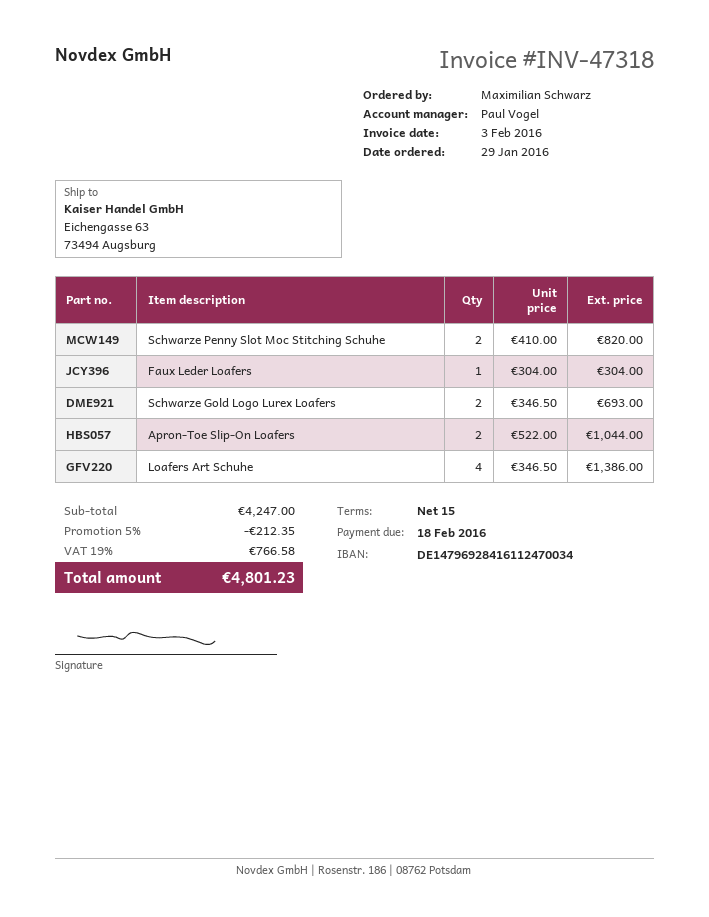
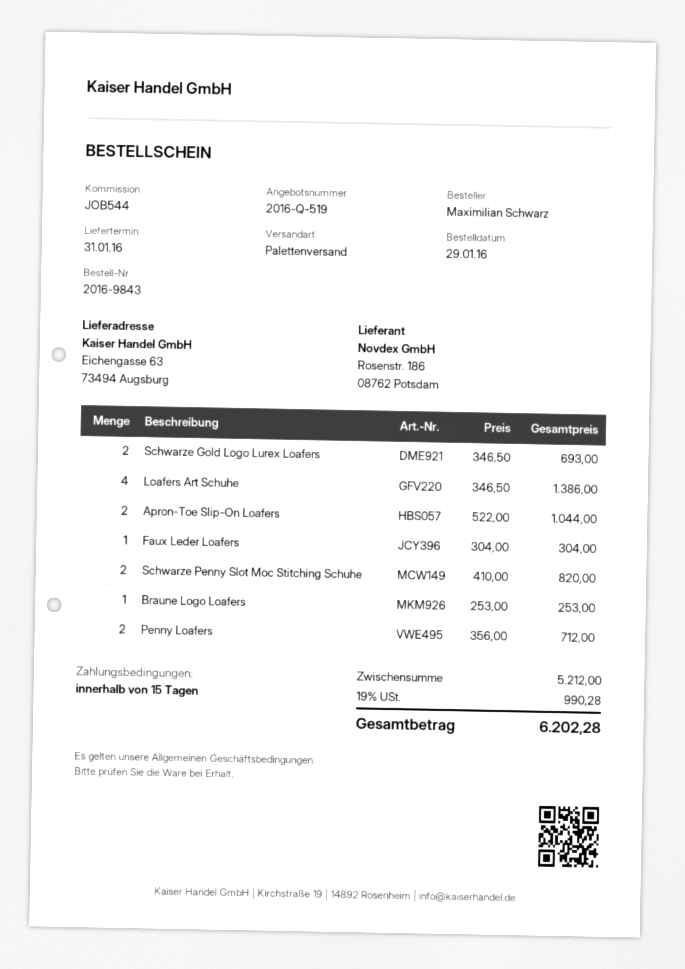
Braune Logo Loafers: none -> 1 x 253.00 = 253.00
Penny Loafers: none -> 2 x 356.00 = 712.00
subtotal: 4247.00 -> 5212.00
discount: 5% = 212.35 -> none
tax: 19% = 766.58 -> 19% = 990.28
total: 4801.23 -> 6202.28

